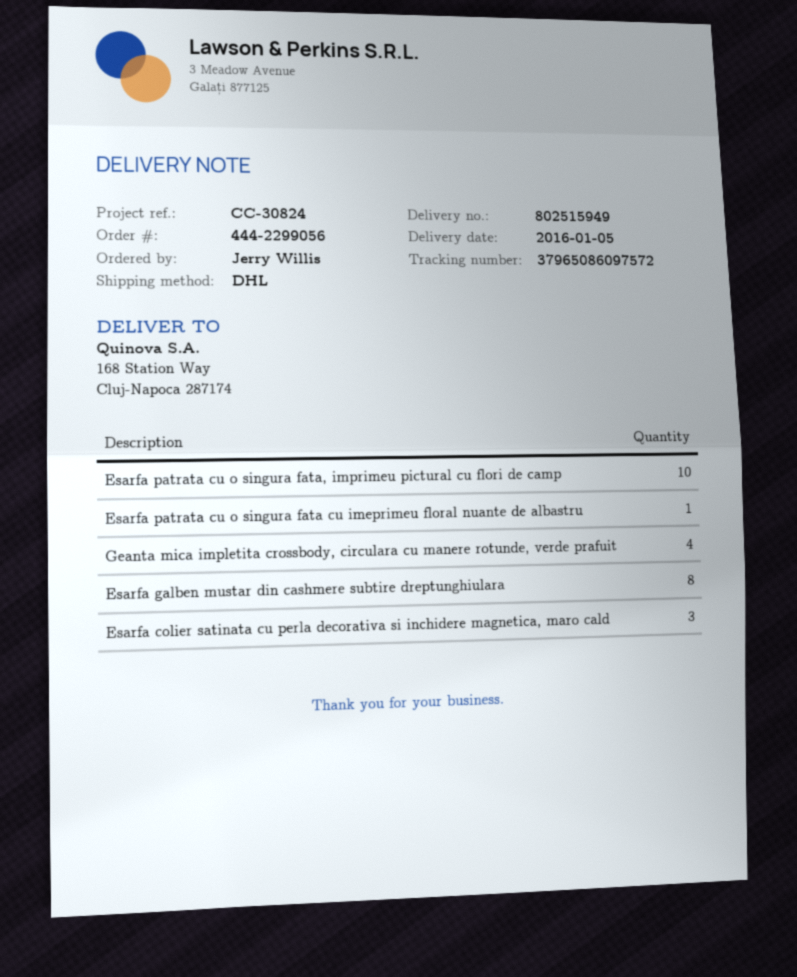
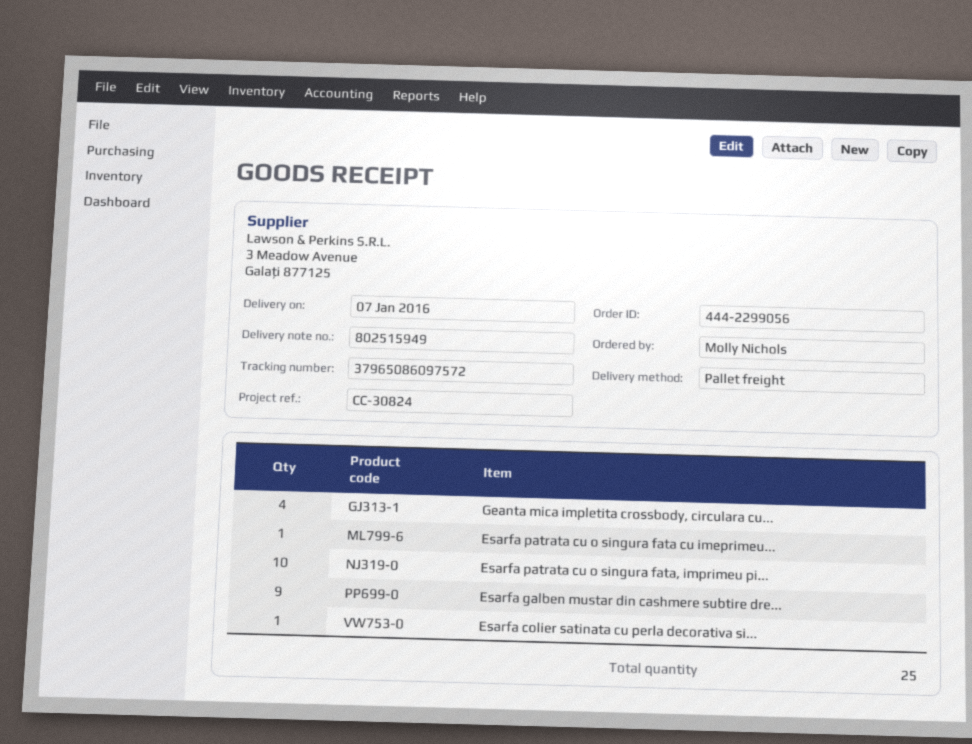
delivery date: 2016-01-05 -> 2016-01-07
ordered by: Jerry Willis -> Molly Nichols
shipping method: DHL -> pallet freight
Esarfa galben mustar din cashmere subtire dreptunghiulara: 8 -> 9
Esarfa colier satinata cu perla decorativa si inchidere magnetica, maro cald: 3 -> 1

